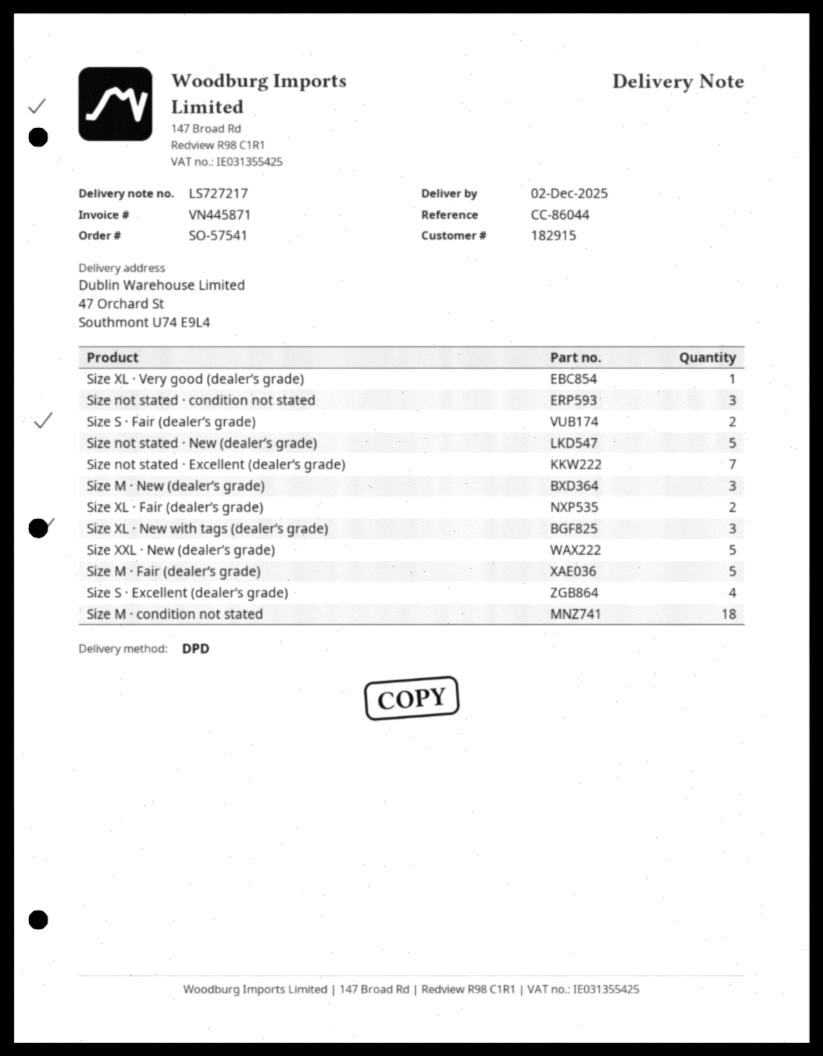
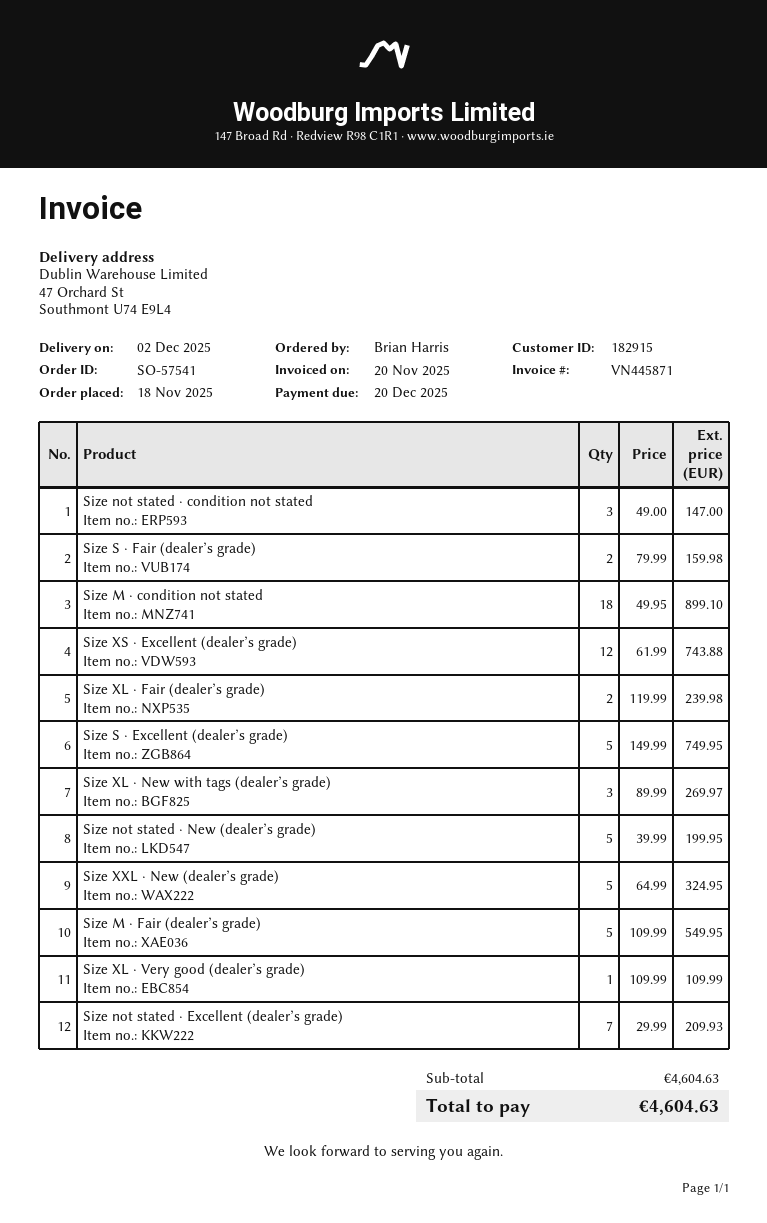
Size M · New (dealer’s grade): 3 -> none
Size S · Excellent (dealer’s grade): 4 -> 5
Size XS · Excellent (dealer’s grade): none -> 12

